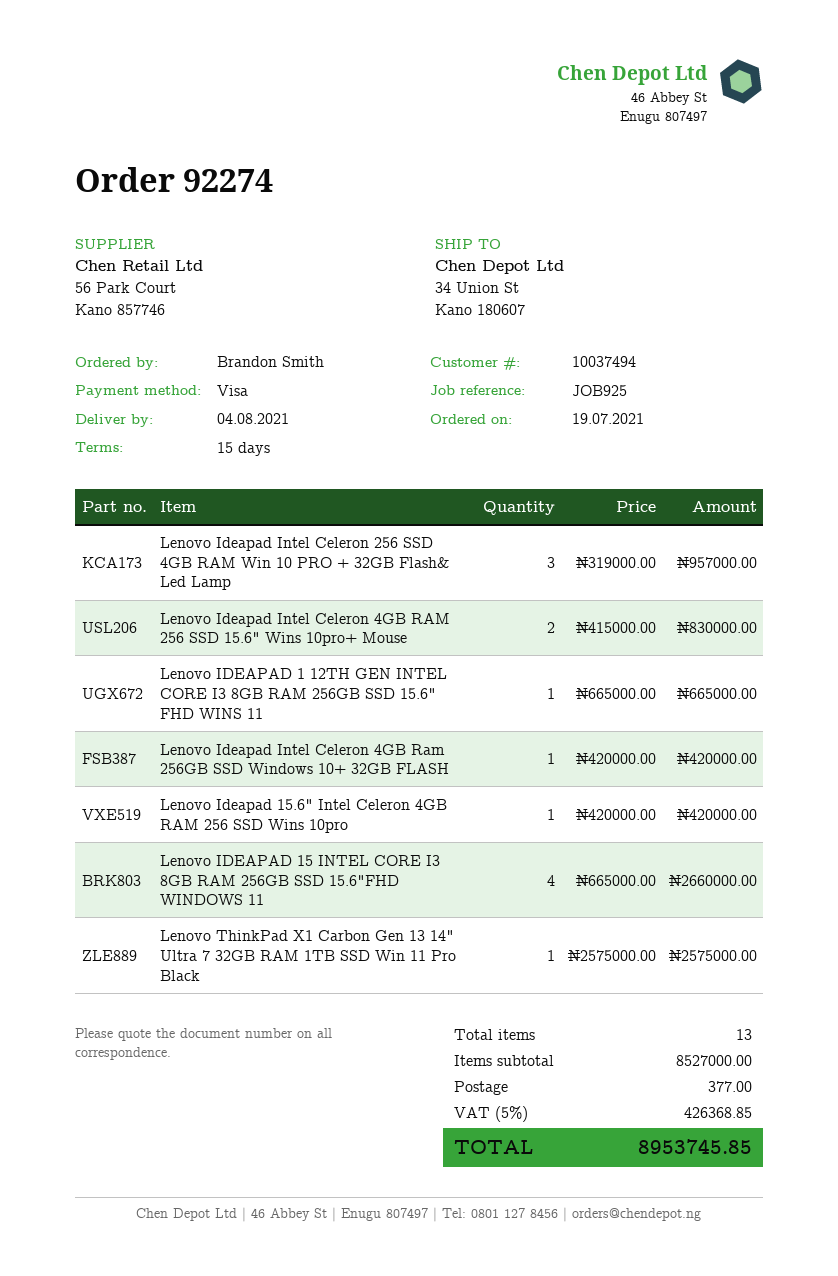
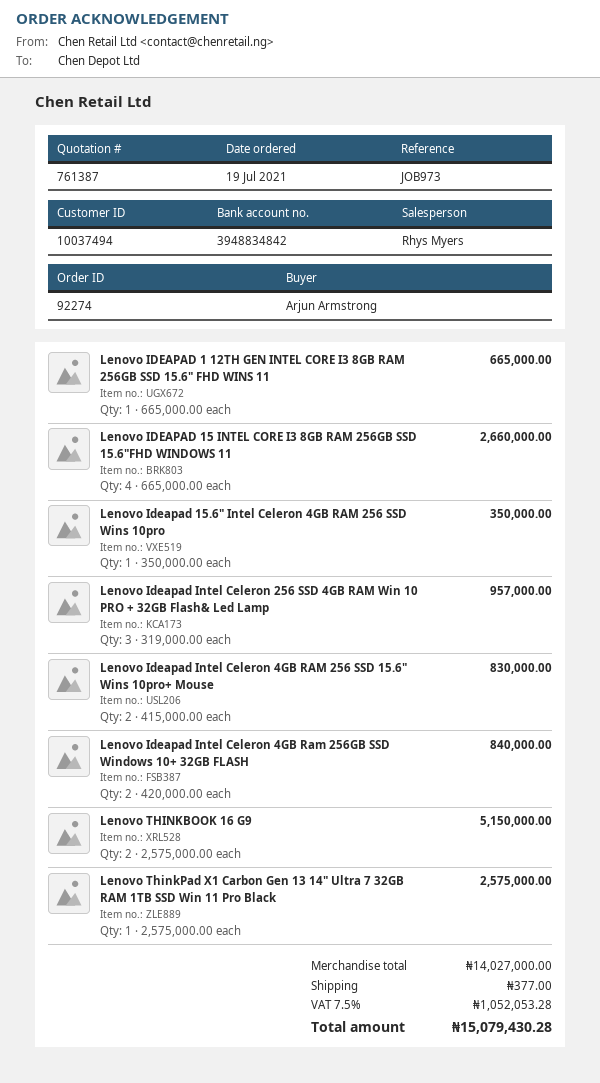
reference: JOB925 -> JOB973
ordered by: Brandon Smith -> Arjun Armstrong
Lenovo Ideapad Intel Celeron 4GB Ram 256GB SSD Windows 10+ 32GB FLASH: 1 x 420000.00 = 420000.00 -> 2 x 420000.00 = 840000.00
Lenovo Ideapad 15.6" Intel Celeron 4GB RAM 256 SSD Wins 10pro: 1 x 420000.00 = 420000.00 -> 1 x 350000.00 = 350000.00
Lenovo THINKBOOK 16 G9: none -> 2 x 2575000.00 = 5150000.00
subtotal: 8527000.00 -> 14027000.00
tax: 5% = 426368.85 -> 7.5% = 1052053.28
total: 8953745.85 -> 15079430.28

